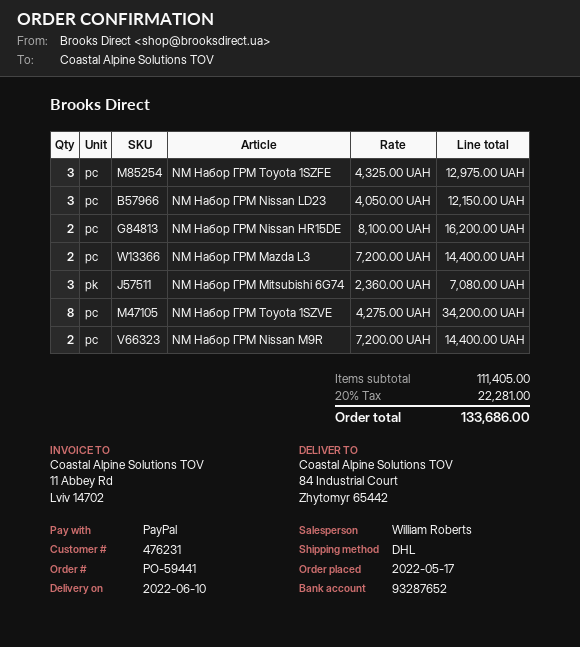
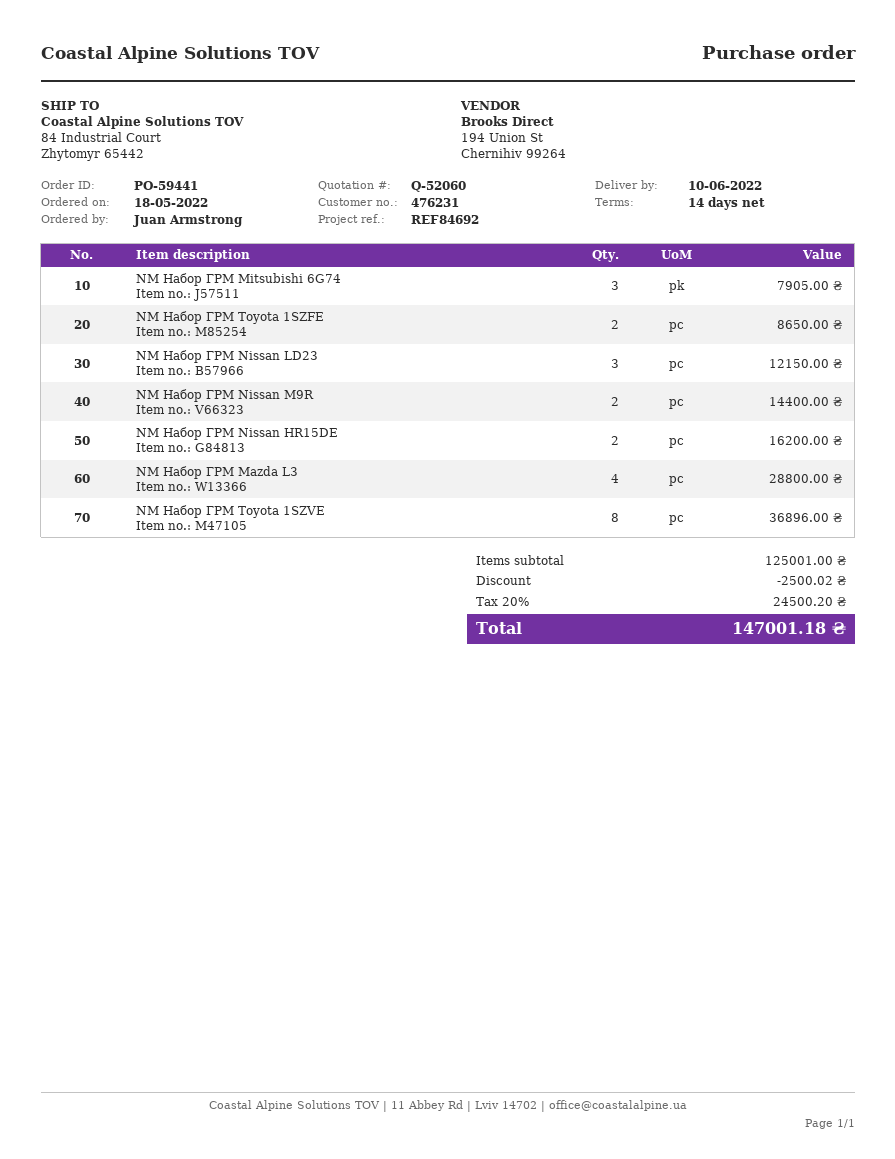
order date: 2022-05-17 -> 2022-05-18
NM Набор ГРМ Toyota 1SZFE: 3 for 12975.00 -> 2 for 8650.00
NM Набор ГРМ Mazda L3: 2 for 14400.00 -> 4 for 28800.00
NM Набор ГРМ Mitsubishi 6G74: 3 for 7080.00 -> 3 for 7905.00
NM Набор ГРМ Toyota 1SZVE: 8 for 34200.00 -> 8 for 36896.00
subtotal: 111405.00 -> 125001.00
discount: none -> 2500.02
tax: 20% = 22281.00 -> 20% = 24500.20
total: 133686.00 -> 147001.18

